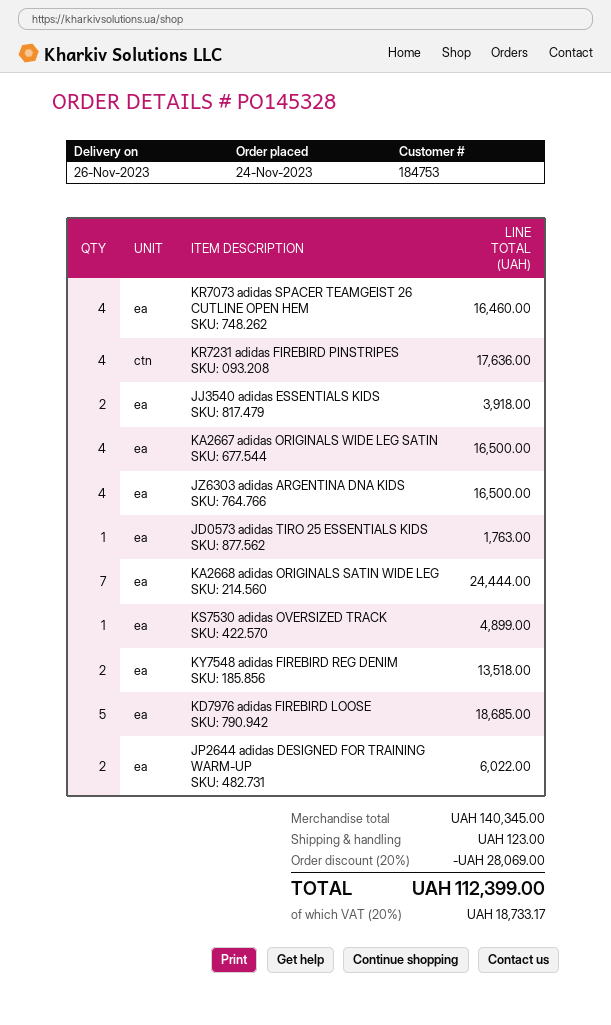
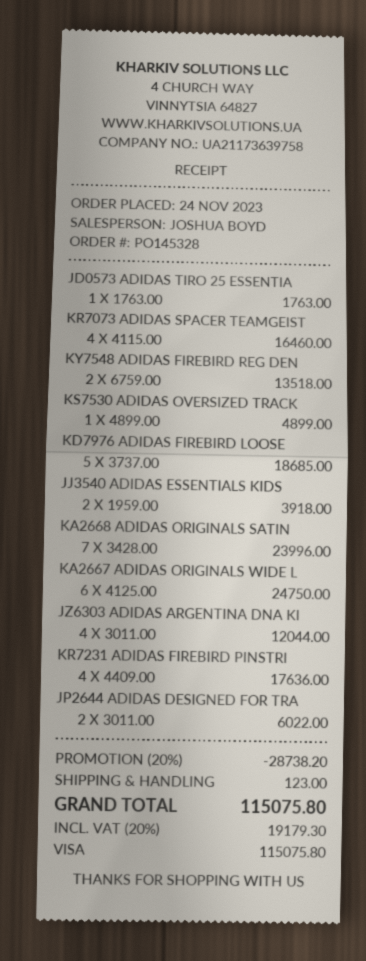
KA2667 adidas ORIGINALS WIDE LEG SATIN: 4 for 16500.00 -> 6 for 24750.00
JZ6303 adidas ARGENTINA DNA KIDS: 4 for 16500.00 -> 4 for 12044.00
KA2668 adidas ORIGINALS SATIN WIDE LEG: 7 for 24444.00 -> 7 for 23996.00
discount: 20% = 28069.00 -> 20% = 28738.20
tax: 20% = 18733.17 -> 20% = 19179.30
total: 112399.00 -> 115075.80

